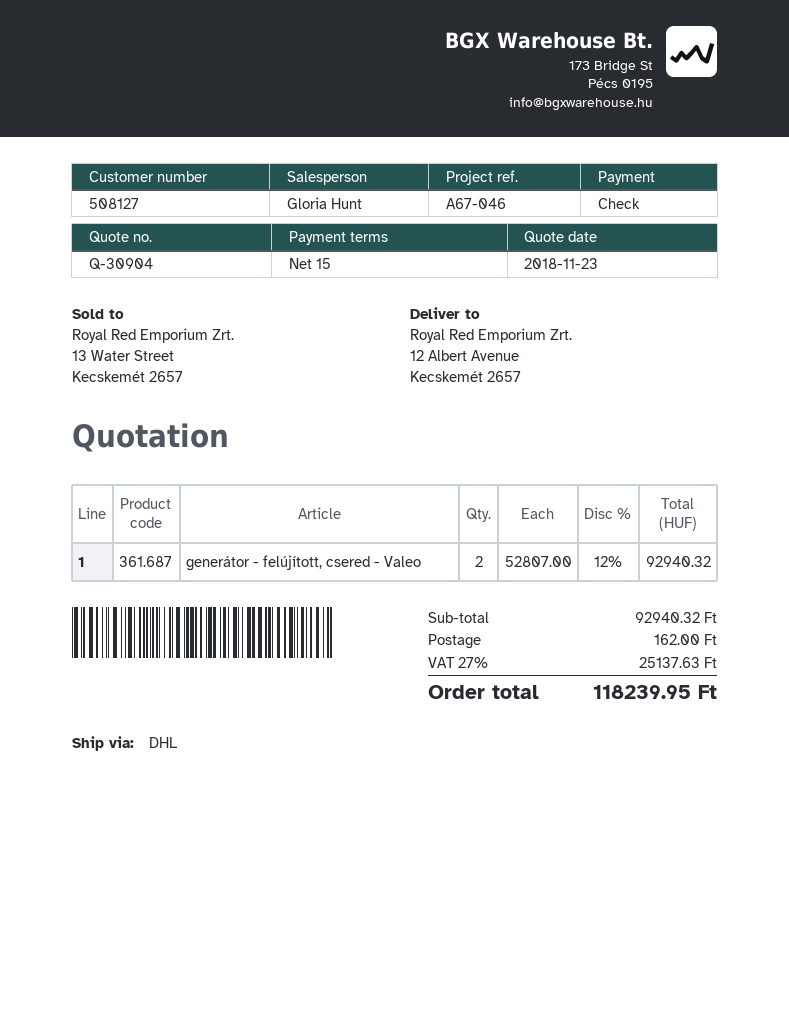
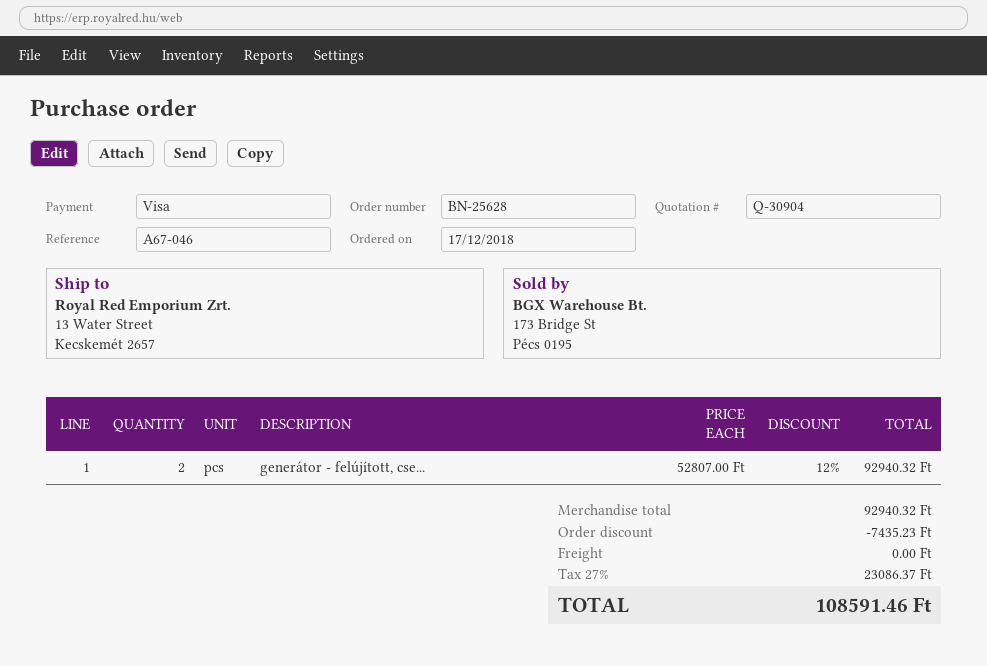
payment method: cheque -> Visa
ship to: 12 Albert Avenue, Kecskemét 2657 -> 13 Water Street, Kecskemét 2657
discount: none -> 7435.23
shipping: 162.00 -> 0.00
tax: 27% = 25137.63 -> 27% = 23086.37
total: 118239.95 -> 108591.46

